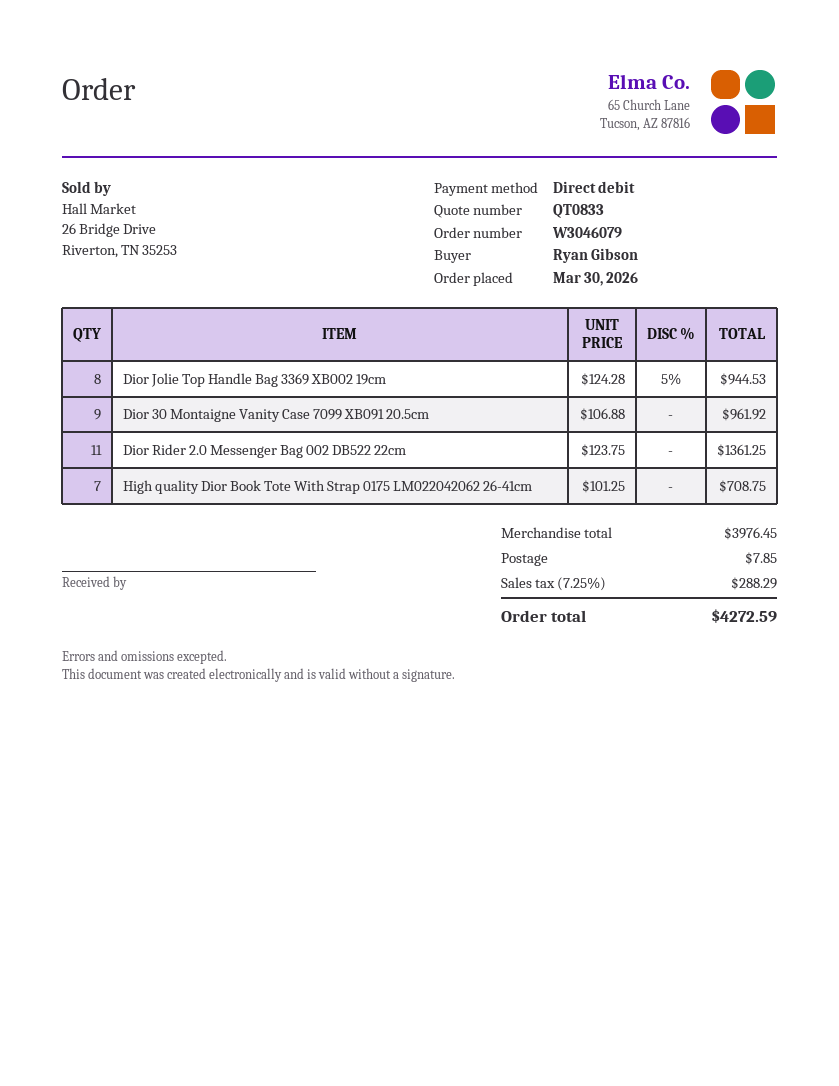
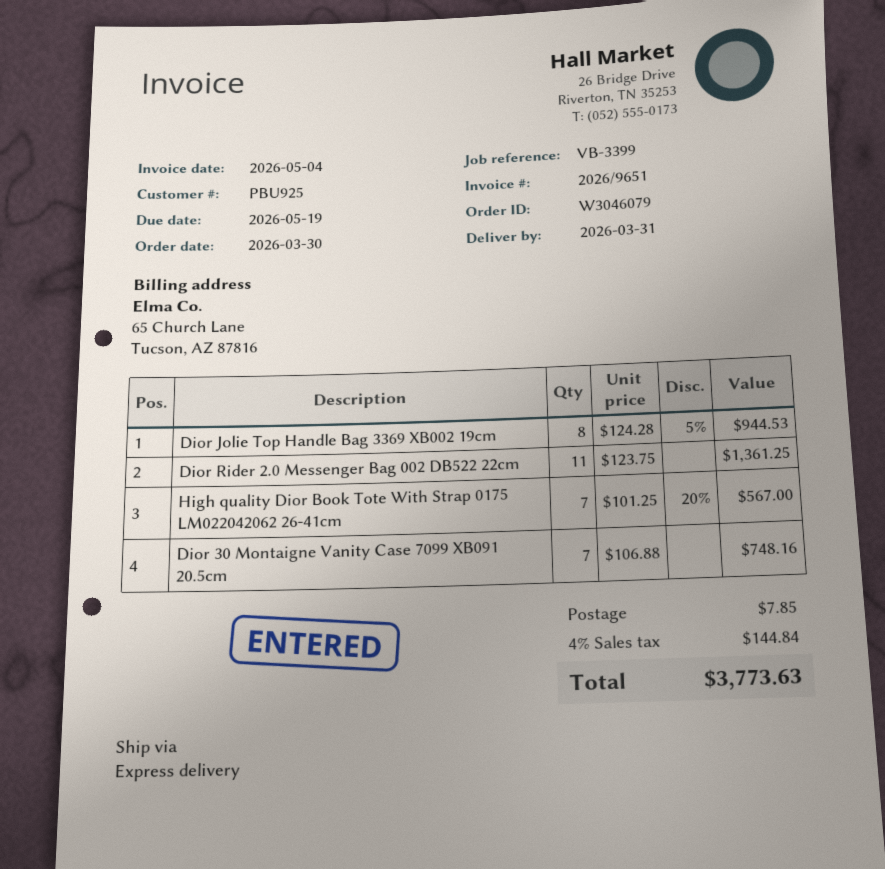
Dior 30 Montaigne Vanity Case 7099 XB091 20.5cm: 9 x 106.88 = 961.92 -> 7 x 106.88 = 748.16
High quality Dior Book Tote With Strap 0175 LM022042062 26-41cm: 7 x 101.25 = 708.75 -> 7 x 101.25 - 20% = 567.00
tax: 7.25% = 288.29 -> 4% = 144.84
total: 4272.59 -> 3773.63

